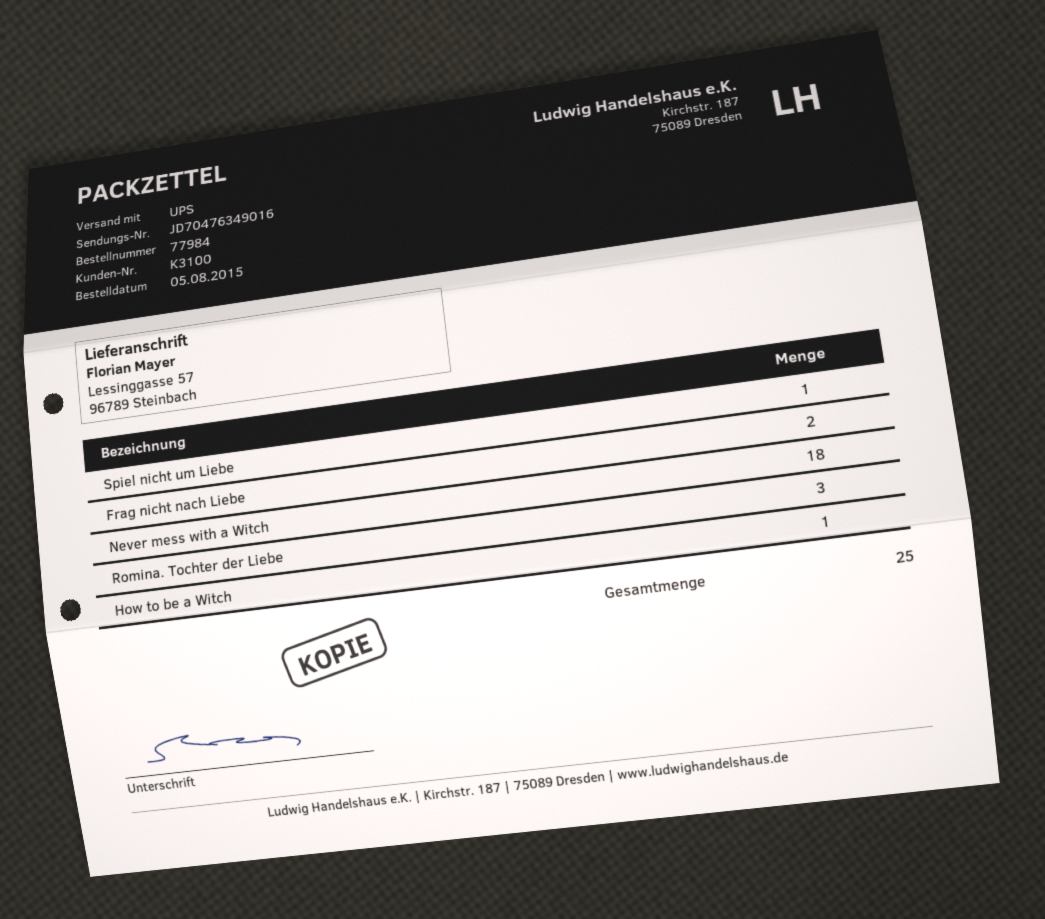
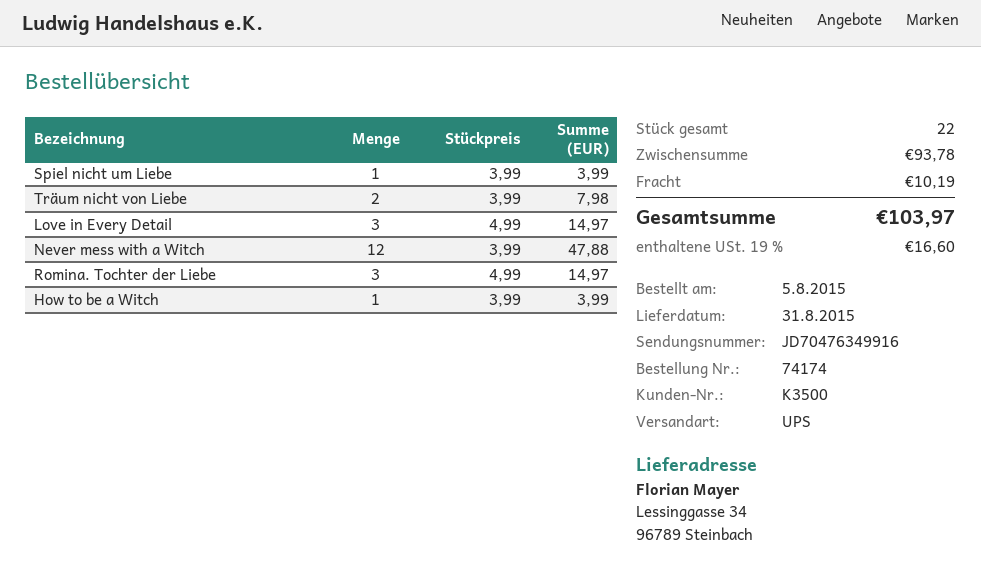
order number: 77984 -> 74174
customer number: K3100 -> K3500
tracking number: JD70476349016 -> JD70476349916
ship to: Lessinggasse 57, 96789 Steinbach -> Lessinggasse 34, 96789 Steinbach
Frag nicht nach Liebe: 2 -> none
Never mess with a Witch: 18 -> 12
Träum nicht von Liebe: none -> 2
Love in Every Detail: none -> 3
total quantity: 25 -> 22

